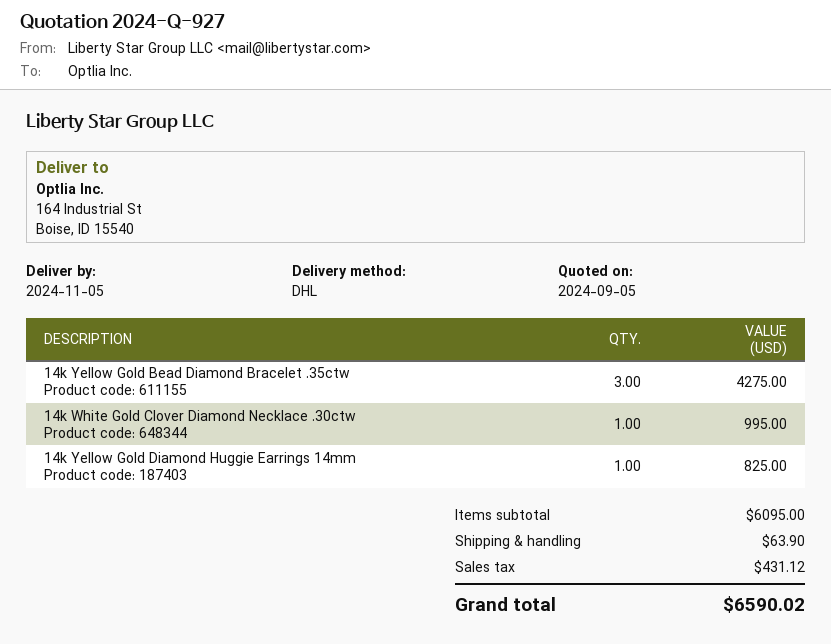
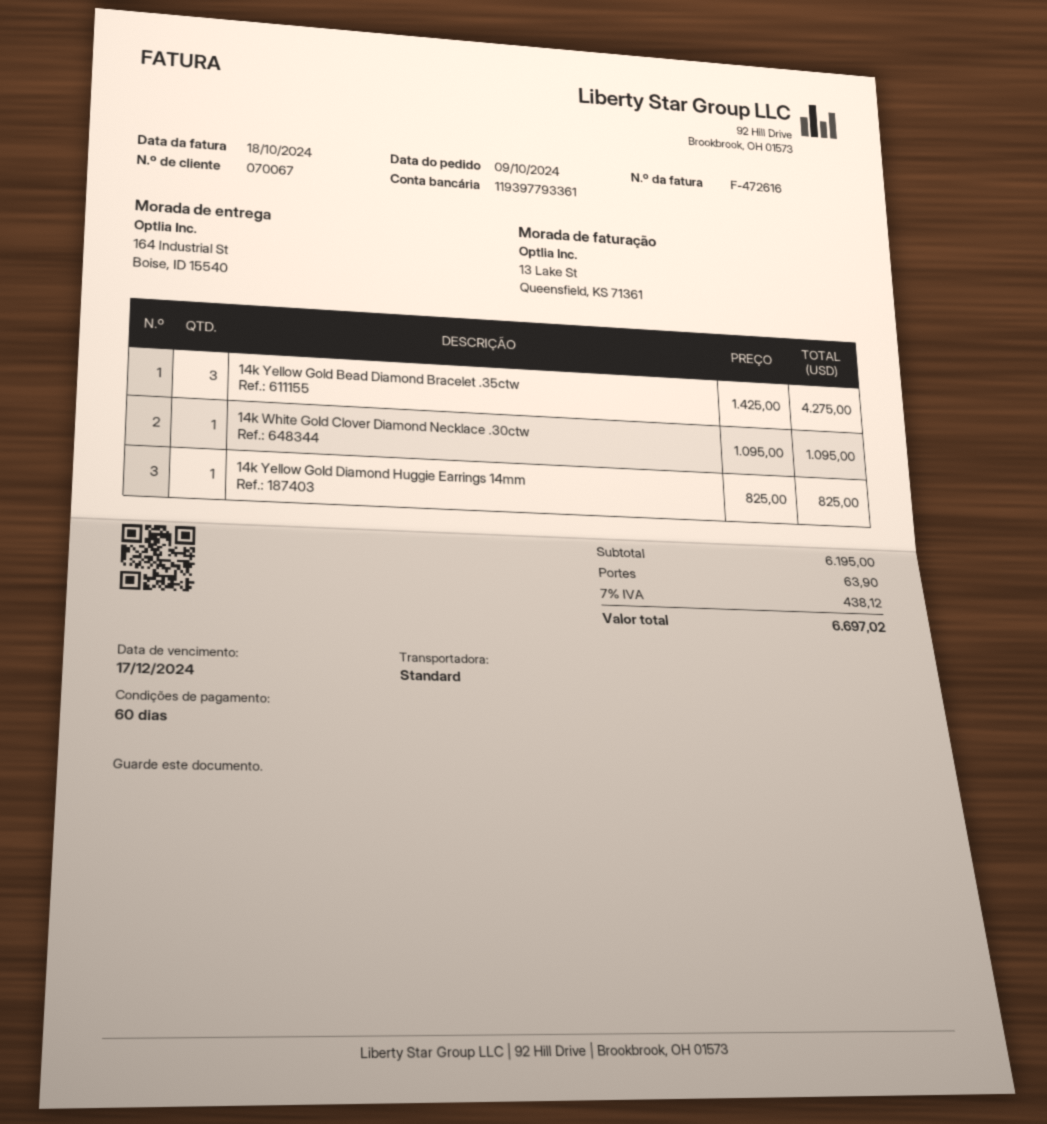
shipping method: DHL -> standard
14k White Gold Clover Diamond Necklace .30ctw: 1 for 995.00 -> 1 for 1095.00
subtotal: 6095.00 -> 6195.00
tax: 431.12 -> 438.12
total: 6590.02 -> 6697.02

